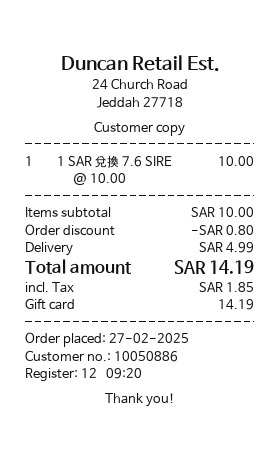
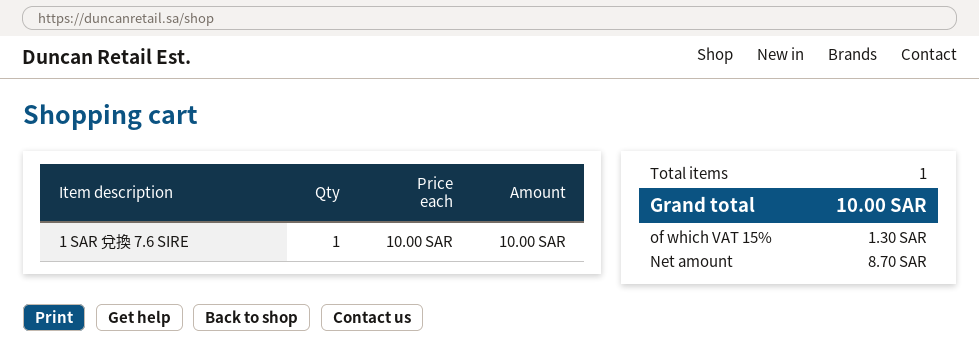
discount: 0.80 -> none
shipping: 4.99 -> none
tax: 1.85 -> 1.30
total: 14.19 -> 10.00

